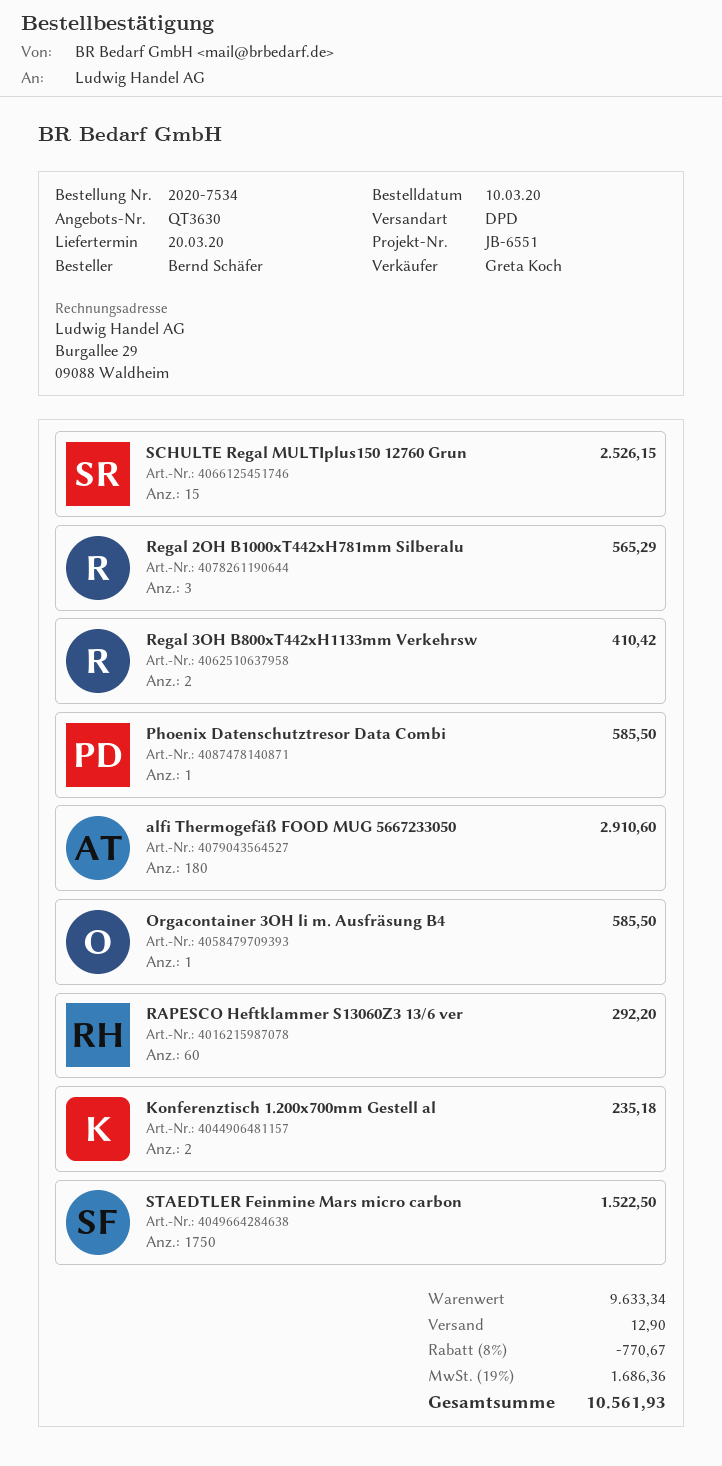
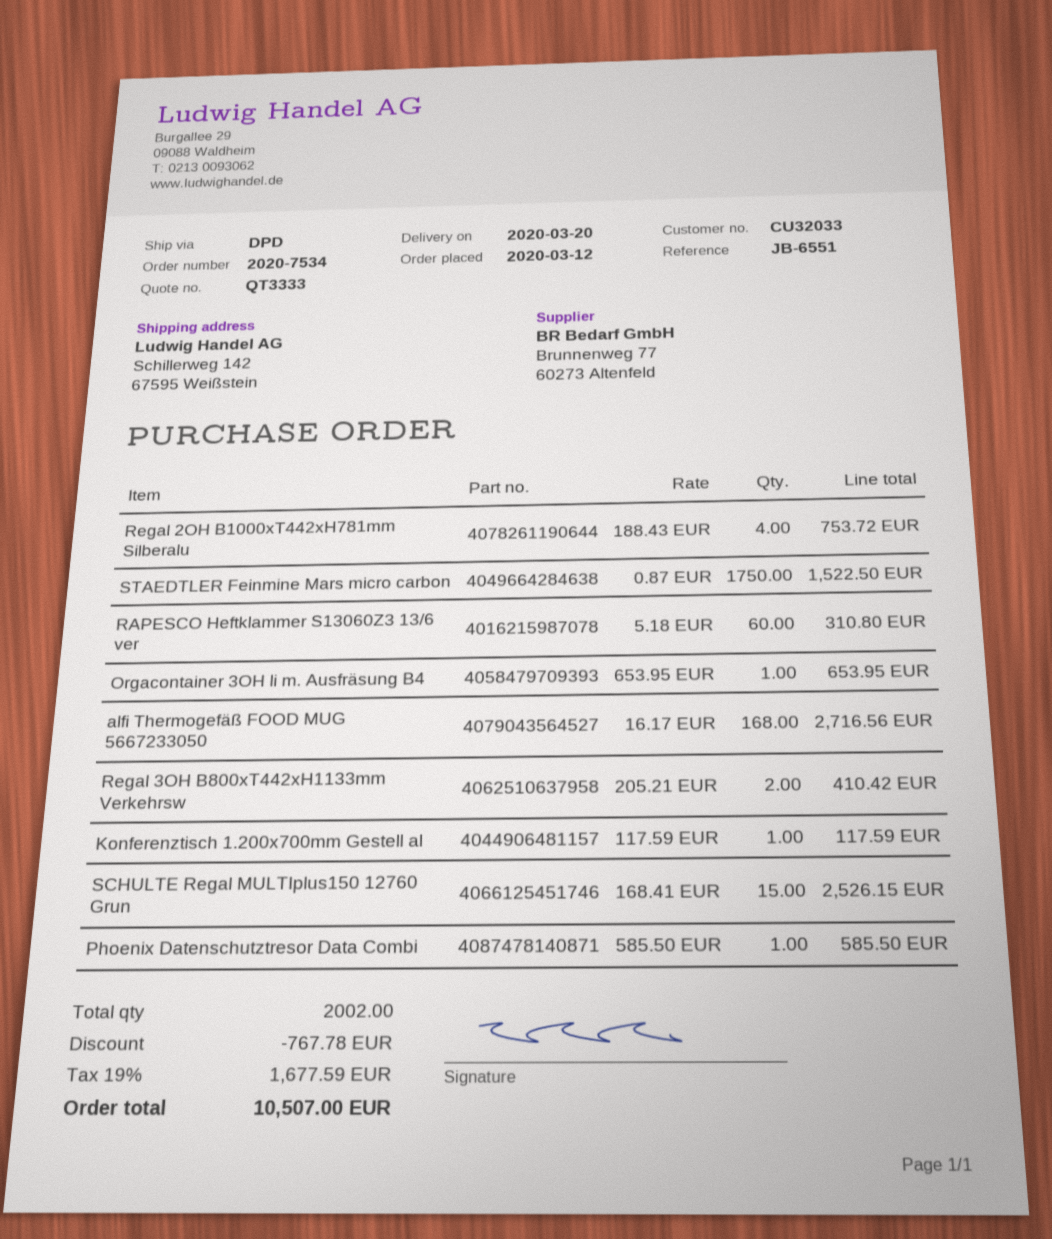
quote number: QT3630 -> QT3333
order date: 2020-03-10 -> 2020-03-12
Regal 2OH B1000xT442xH781mm Silberalu: 3 for 565.29 -> 4 for 753.72
alfi Thermogefäß FOOD MUG 5667233050: 180 for 2910.60 -> 168 for 2716.56
Orgacontainer 3OH li m. Ausfräsung B4: 1 for 585.50 -> 1 for 653.95
RAPESCO Heftklammer S13060Z3 13/6 ver: 60 for 292.20 -> 60 for 310.80
Konferenztisch 1.200x700mm Gestell al: 2 for 235.18 -> 1 for 117.59
discount: 770.67 -> 767.78
shipping: 12.90 -> none
tax: 19% = 1686.36 -> 19% = 1677.59
total: 10561.93 -> 10507.00

